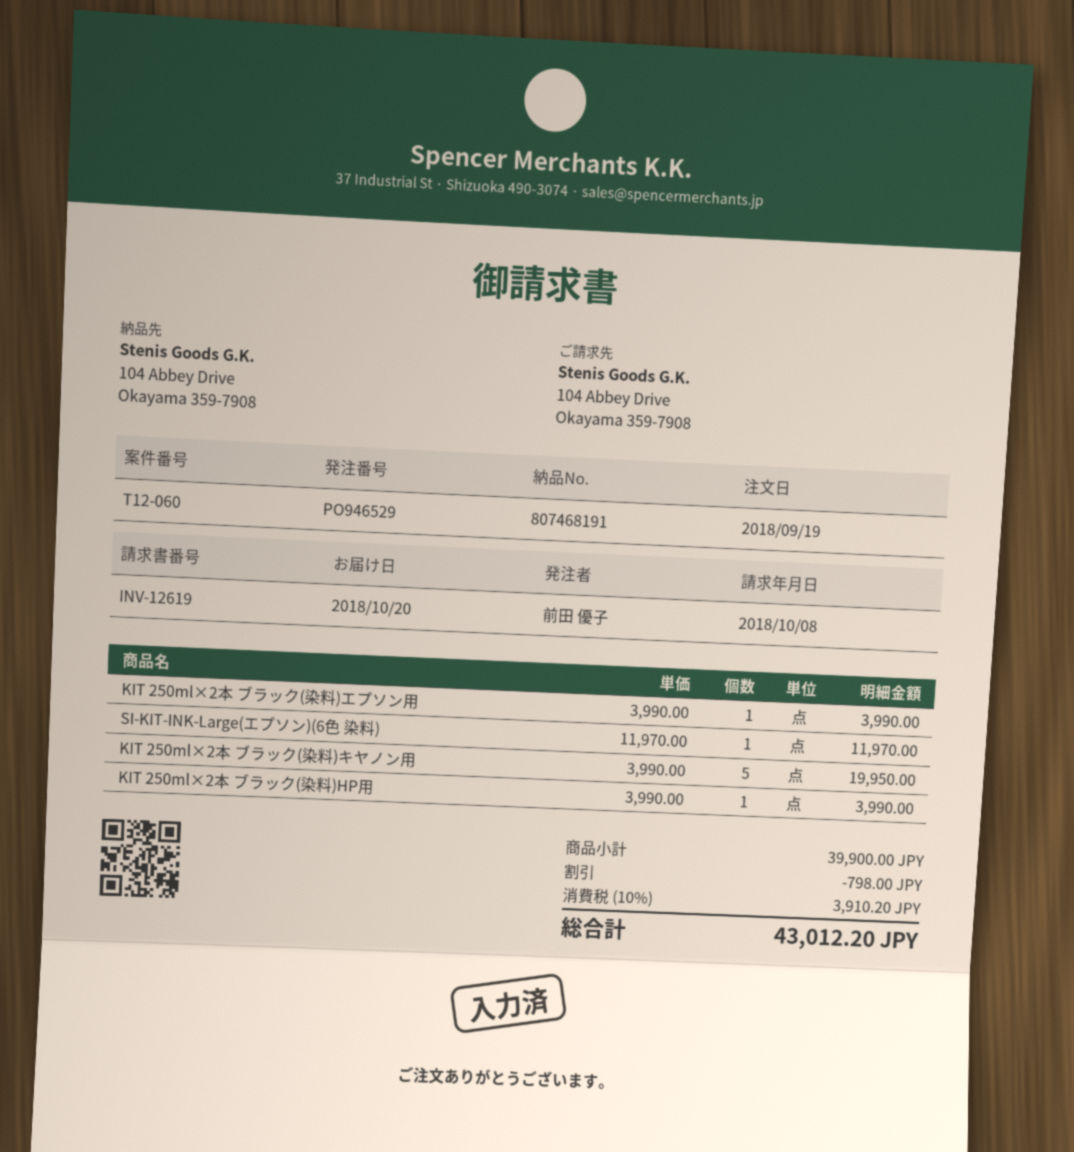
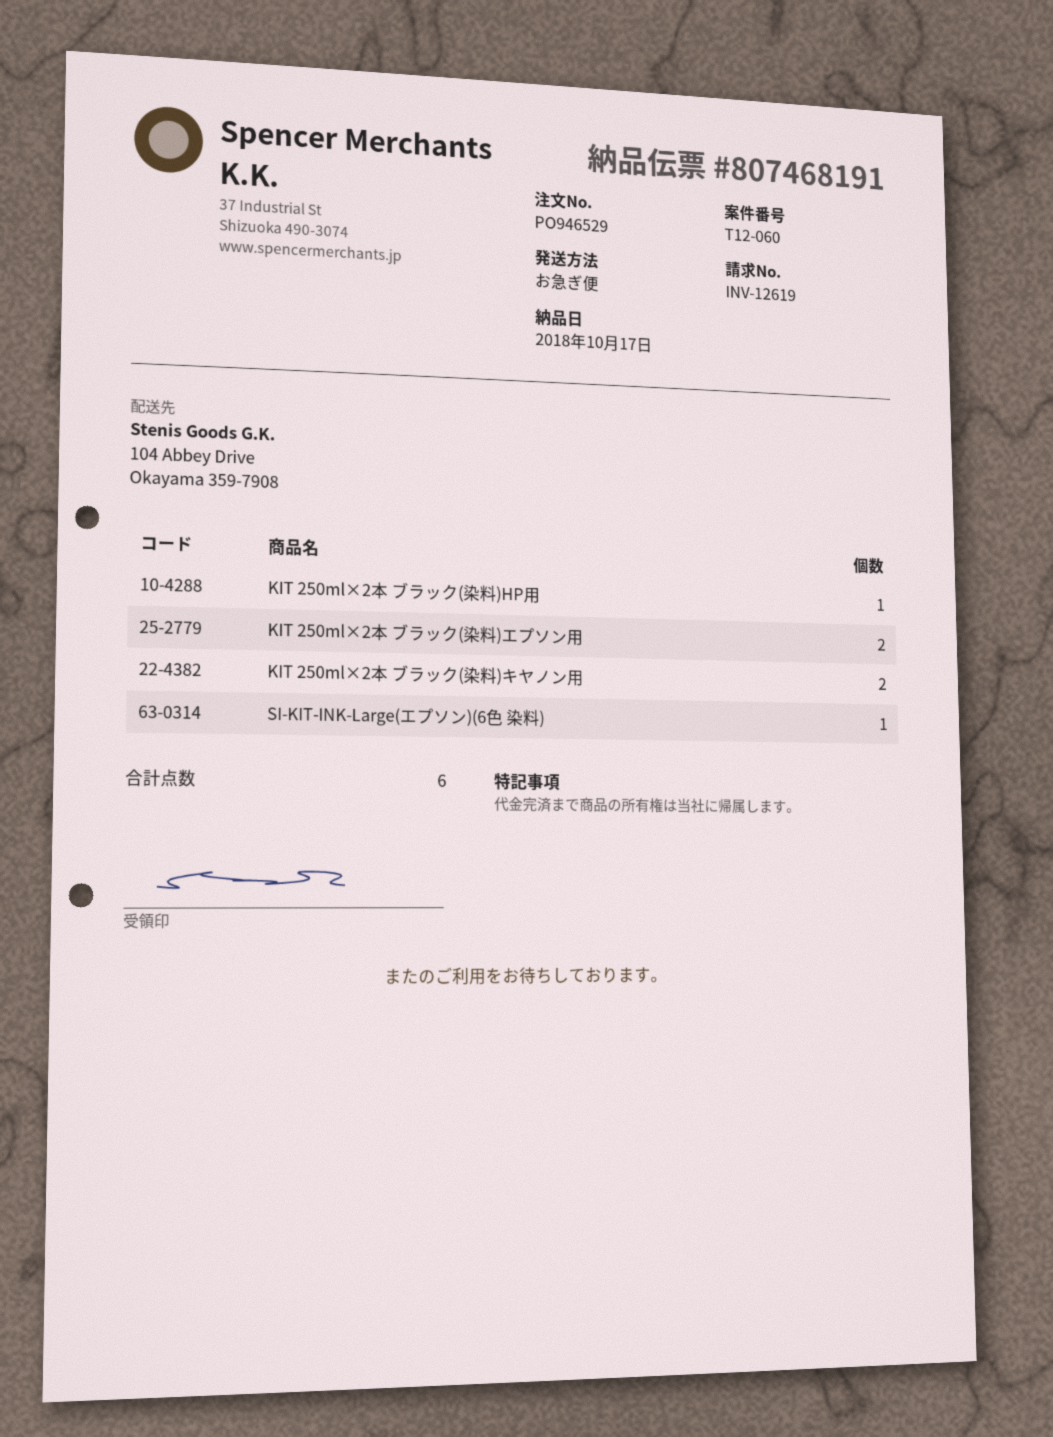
delivery date: 2018-10-20 -> 2018-10-17
KIT 250ml×2本 ブラック(染料)エプソン用: 1 -> 2
KIT 250ml×2本 ブラック(染料)キヤノン用: 5 -> 2

